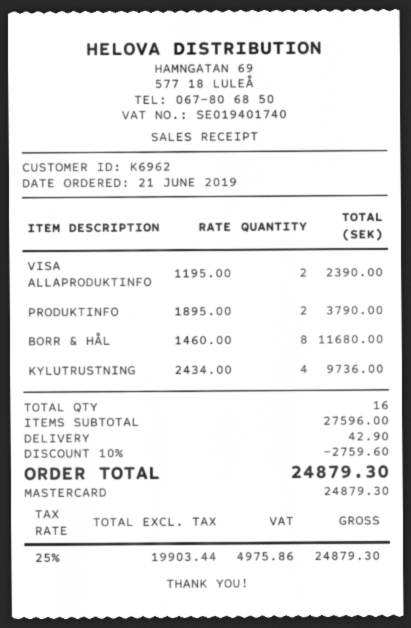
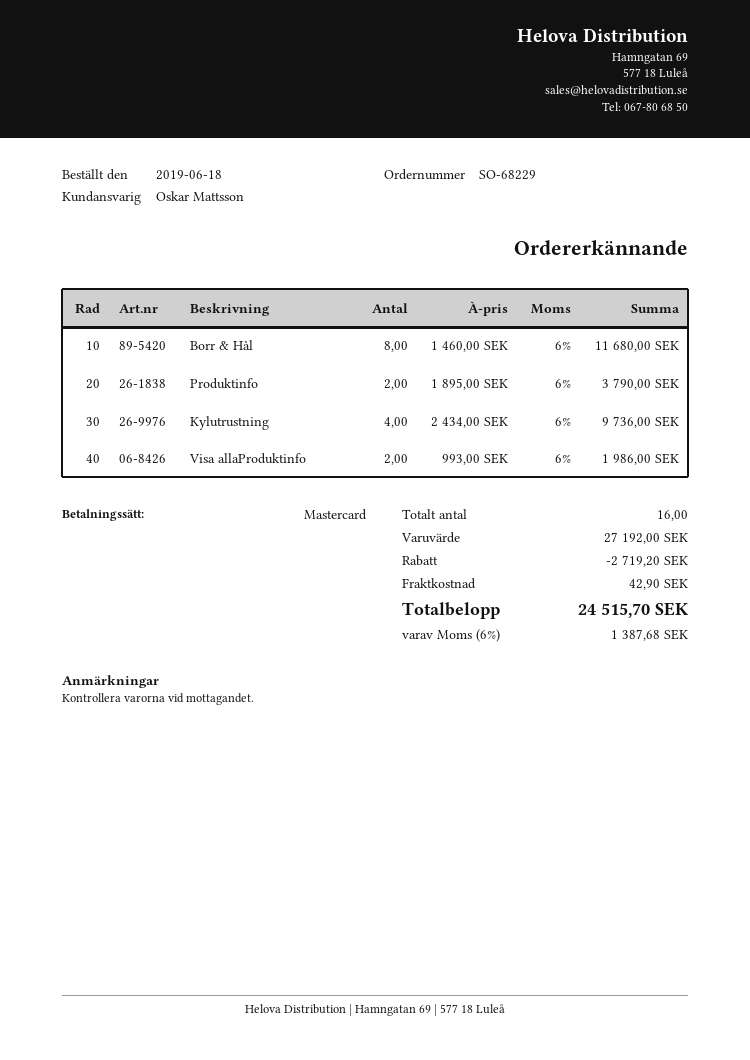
order date: 2019-06-21 -> 2019-06-18
VISA ALLAPRODUKTINFO: 2 x 1195.00 = 2390.00 -> 2 x 993.00 = 1986.00
subtotal: 27596.00 -> 27192.00
discount: 2759.60 -> 2719.20
tax: 25% = 4975.86 -> 6% = 1387.68
total: 24879.30 -> 24515.70

